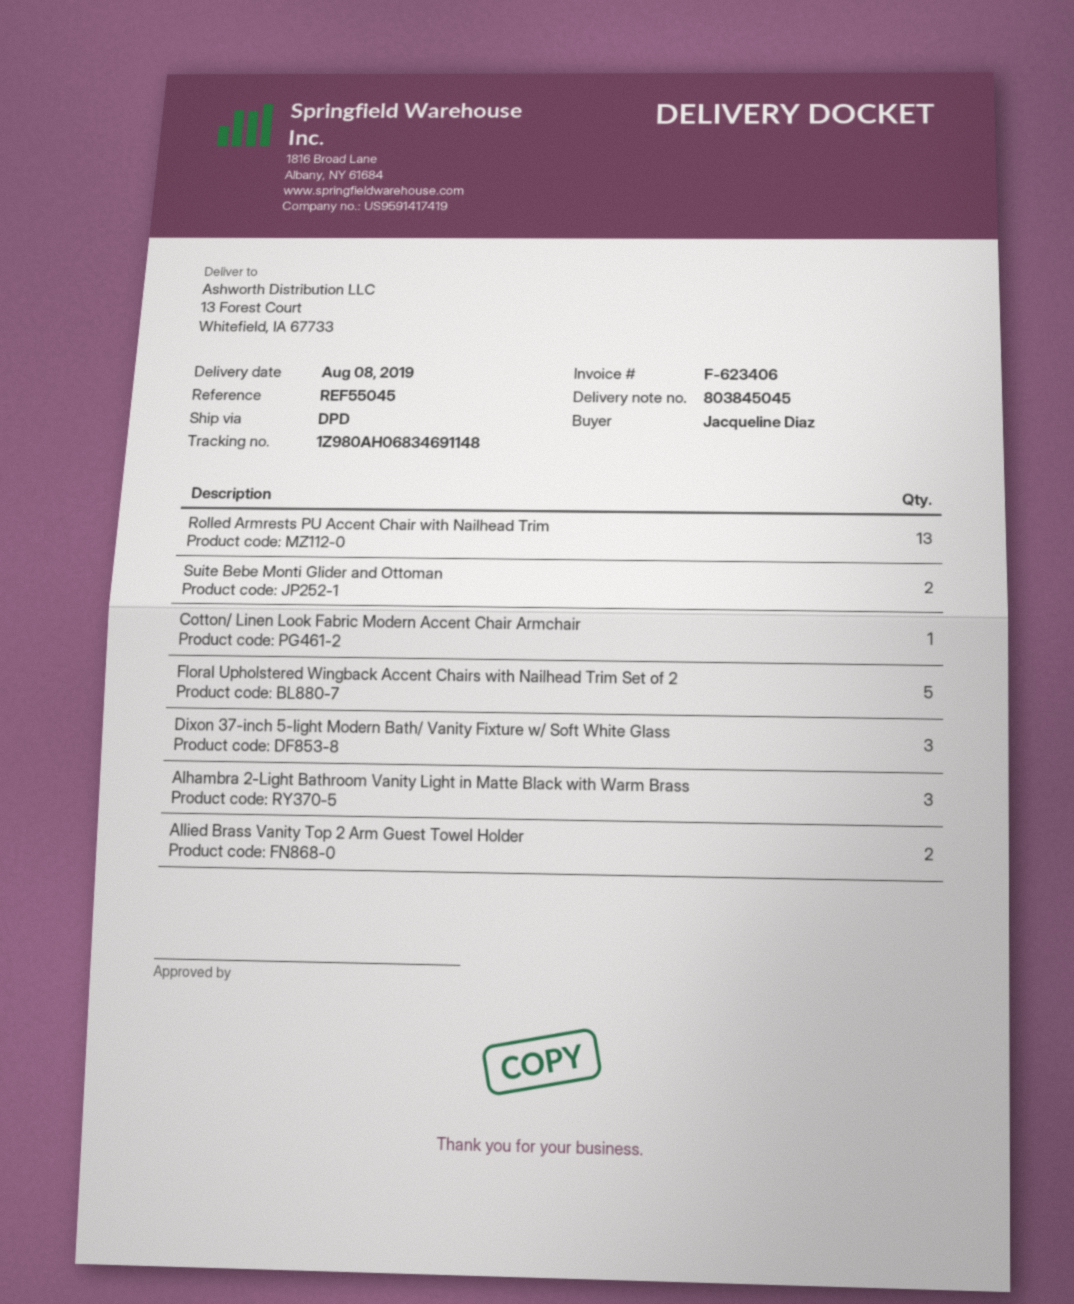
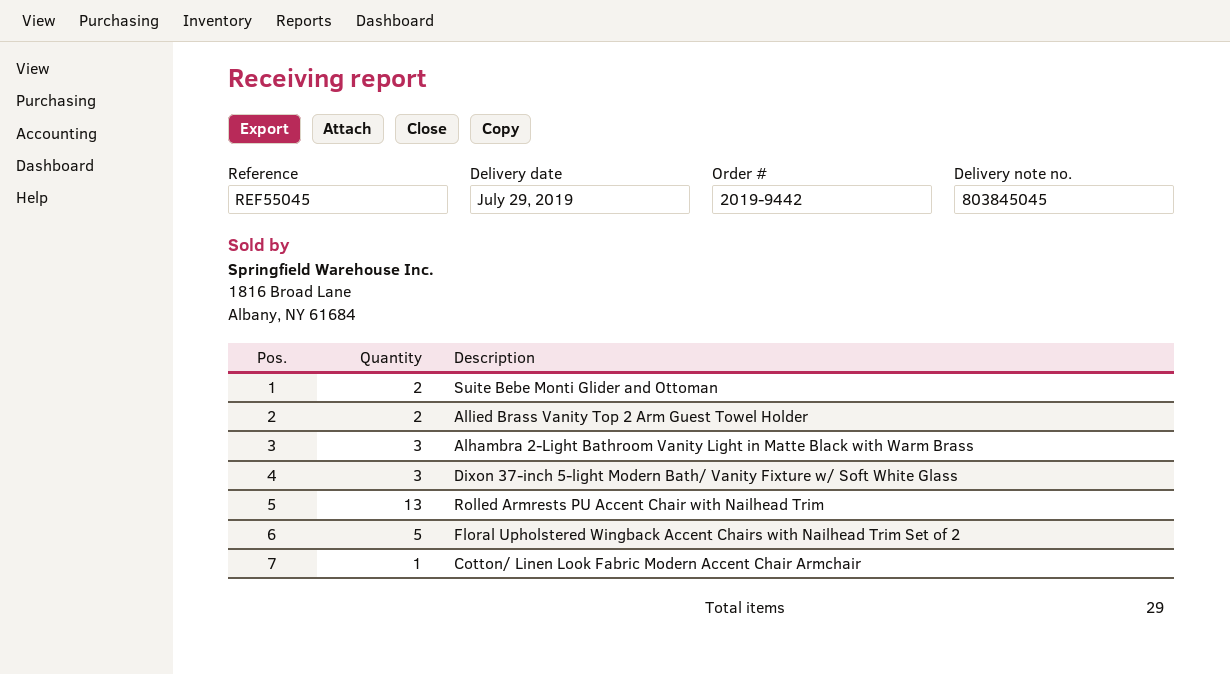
delivery date: 2019-08-08 -> 2019-07-29

